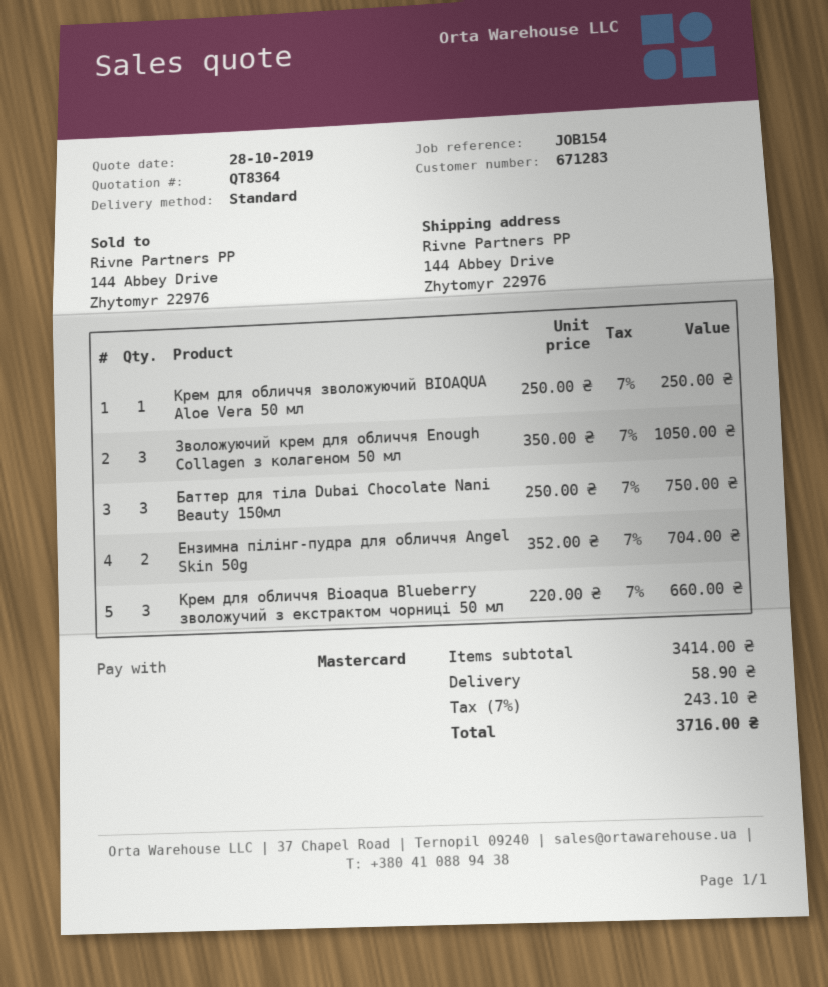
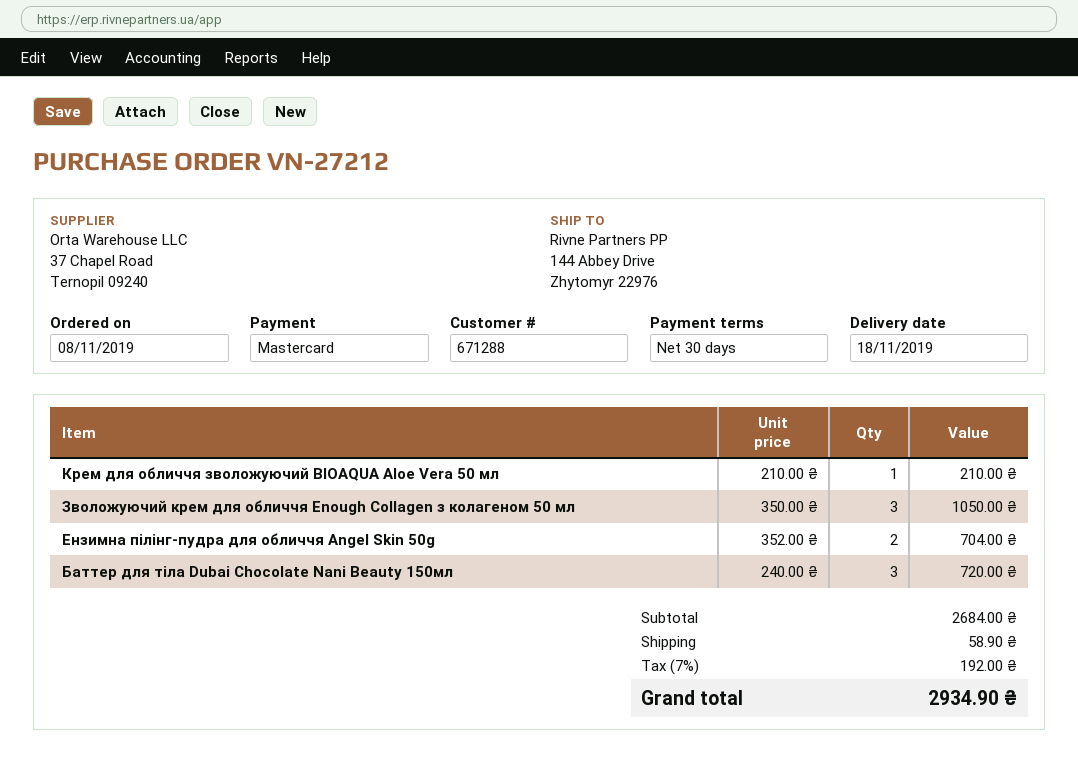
customer number: 671283 -> 671288
Крем для обличчя зволожуючий BIOAQUA Aloe Vera 50 мл: 1 x 250.00 = 250.00 -> 1 x 210.00 = 210.00
Баттер для тіла Dubai Chocolate Nani Beauty 150мл: 3 x 250.00 = 750.00 -> 3 x 240.00 = 720.00
Крем для обличчя Bioaqua Blueberry зволожучий з екстрактом чорниці 50 мл: 3 x 220.00 = 660.00 -> none
subtotal: 3414.00 -> 2684.00
tax: 7% = 243.10 -> 7% = 192.00
total: 3716.00 -> 2934.90

